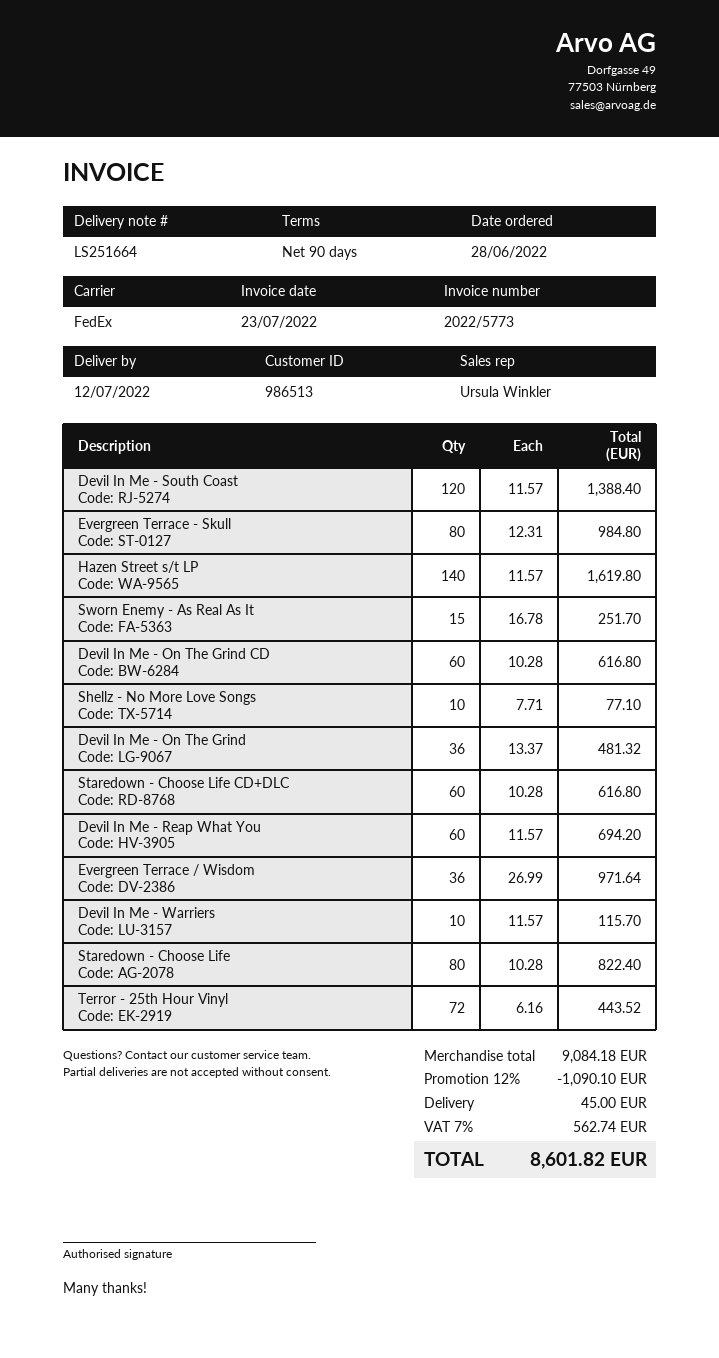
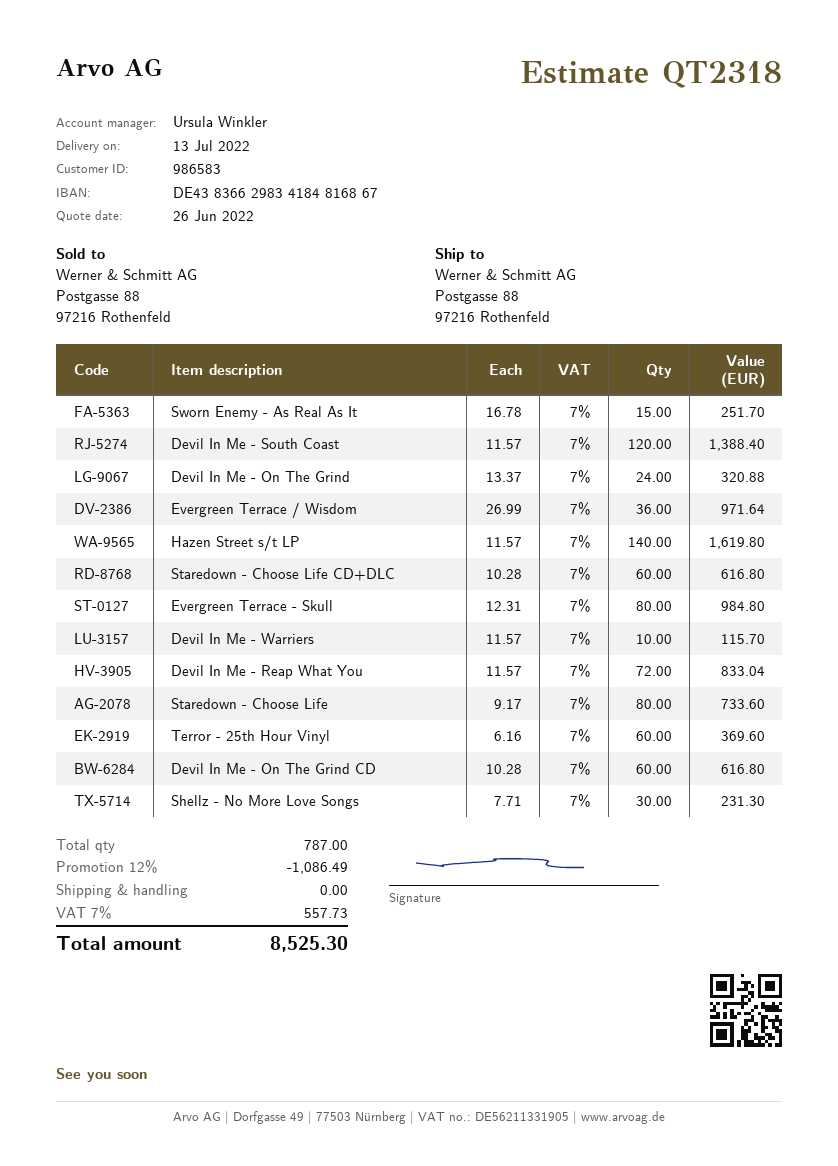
delivery date: 2022-07-12 -> 2022-07-13
customer number: 986513 -> 986583
Shellz - No More Love Songs: 10 x 7.71 = 77.10 -> 30 x 7.71 = 231.30
Devil In Me - On The Grind: 36 x 13.37 = 481.32 -> 24 x 13.37 = 320.88
Devil In Me - Reap What You: 60 x 11.57 = 694.20 -> 72 x 11.57 = 833.04
Staredown - Choose Life: 80 x 10.28 = 822.40 -> 80 x 9.17 = 733.60
Terror - 25th Hour Vinyl: 72 x 6.16 = 443.52 -> 60 x 6.16 = 369.60
discount: 12% = 1090.10 -> 12% = 1086.49
shipping: 45.00 -> 0.00
tax: 7% = 562.74 -> 7% = 557.73
total: 8601.82 -> 8525.30

